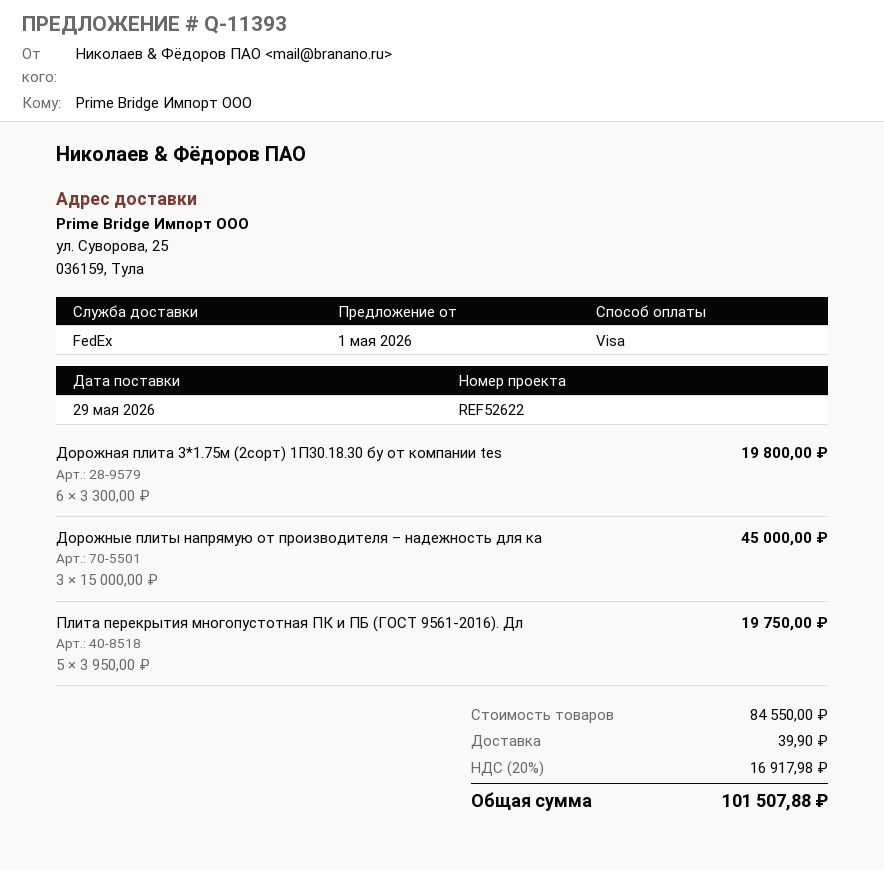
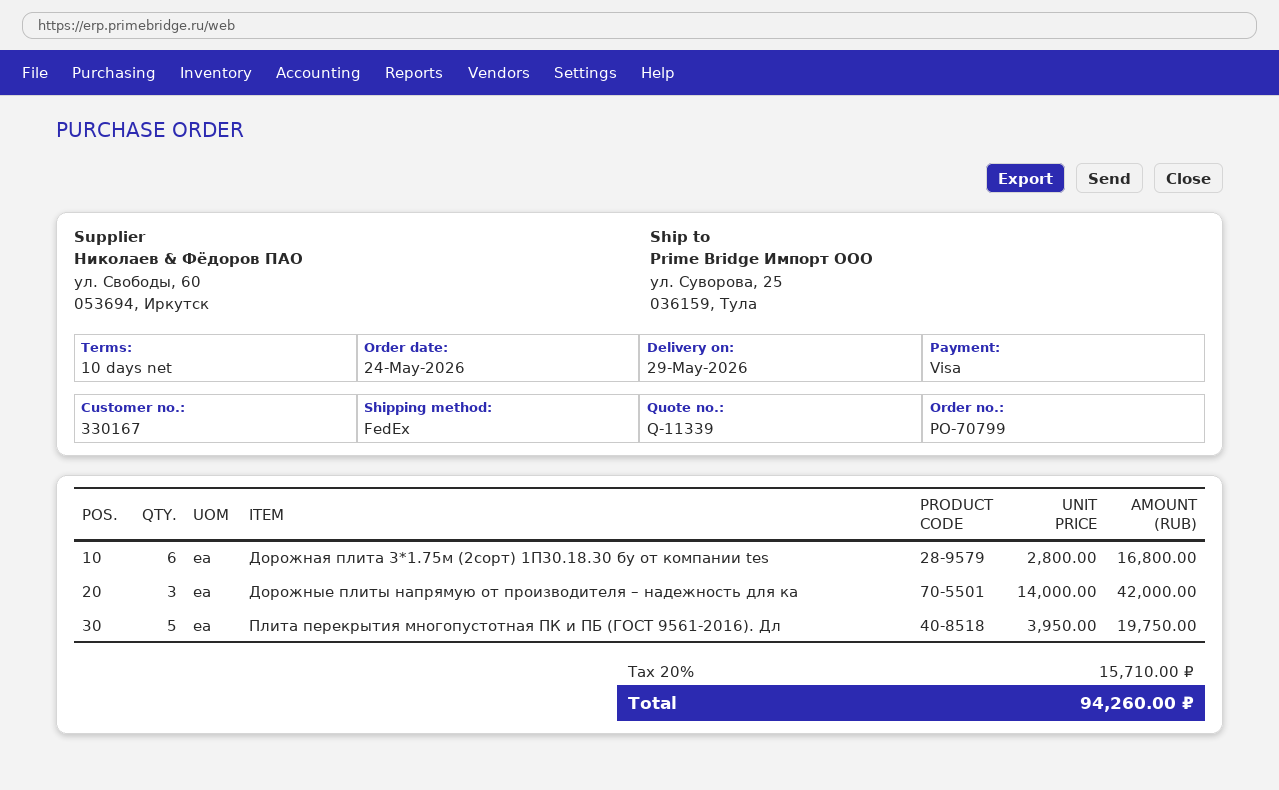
quote number: Q-11393 -> Q-11339
Дорожная плита 3*1.75м (2сорт) 1П30.18.30 бу от компании tes: 6 x 3300.00 = 19800.00 -> 6 x 2800.00 = 16800.00
Дорожные плиты напрямую от производителя – надежность для ка: 3 x 15000.00 = 45000.00 -> 3 x 14000.00 = 42000.00
shipping: 39.90 -> none
tax: 20% = 16917.98 -> 20% = 15710.00
total: 101507.88 -> 94260.00

